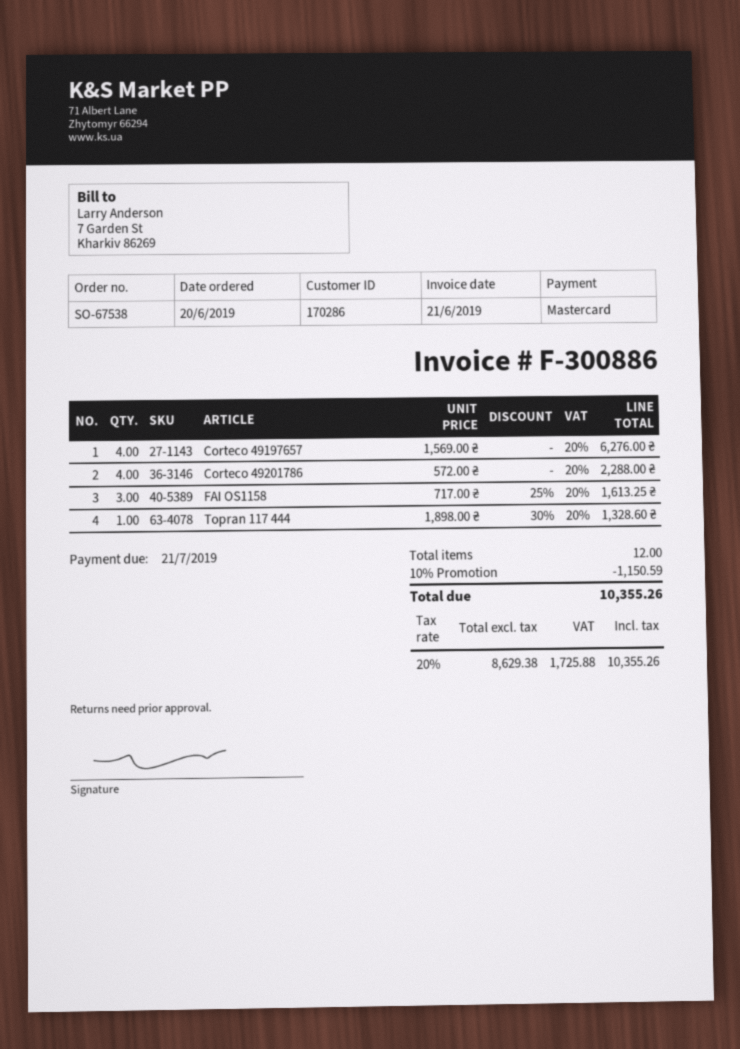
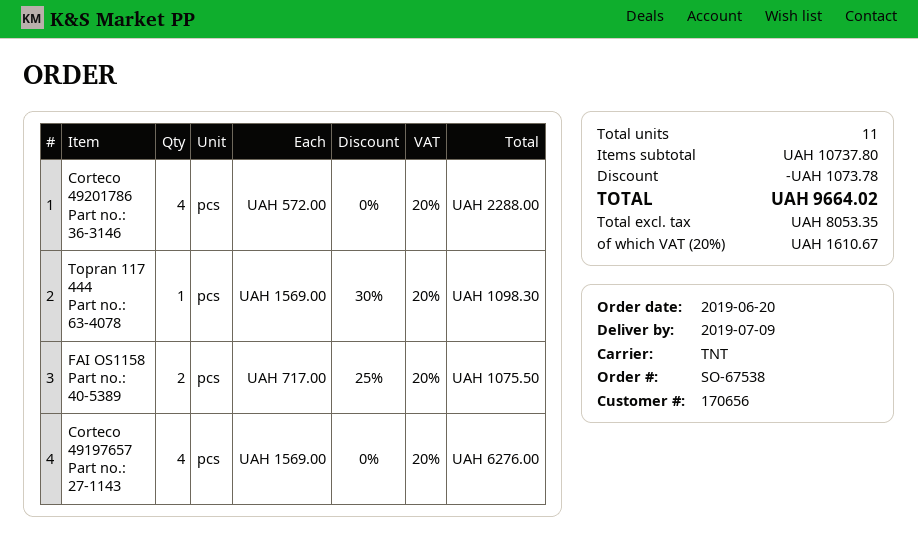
customer number: 170286 -> 170656
FAI OS1158: 3 x 717.00 - 25% = 1613.25 -> 2 x 717.00 - 25% = 1075.50
Topran 117 444: 1 x 1898.00 - 30% = 1328.60 -> 1 x 1569.00 - 30% = 1098.30
total quantity: 12 -> 11
discount: 1150.59 -> 1073.78
net: 8629.38 -> 8053.35
tax: 20% = 1725.88 -> 20% = 1610.67
total: 10355.26 -> 9664.02

